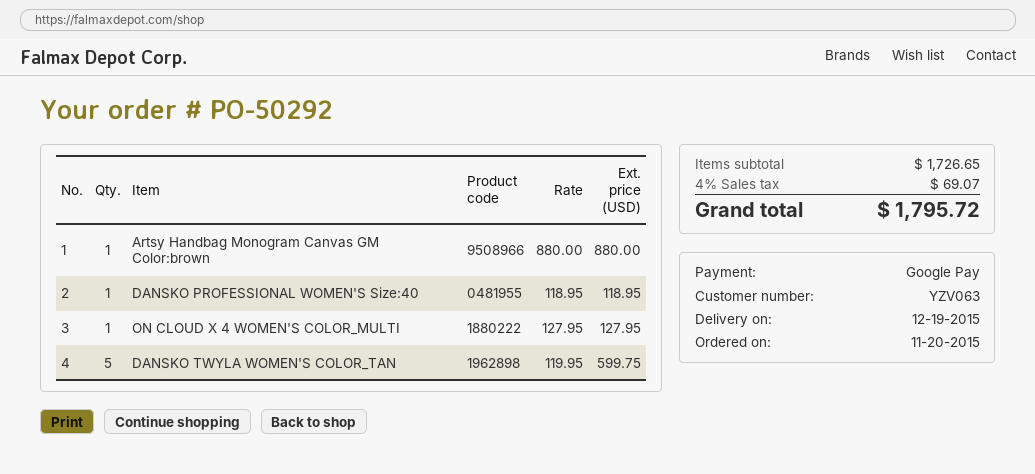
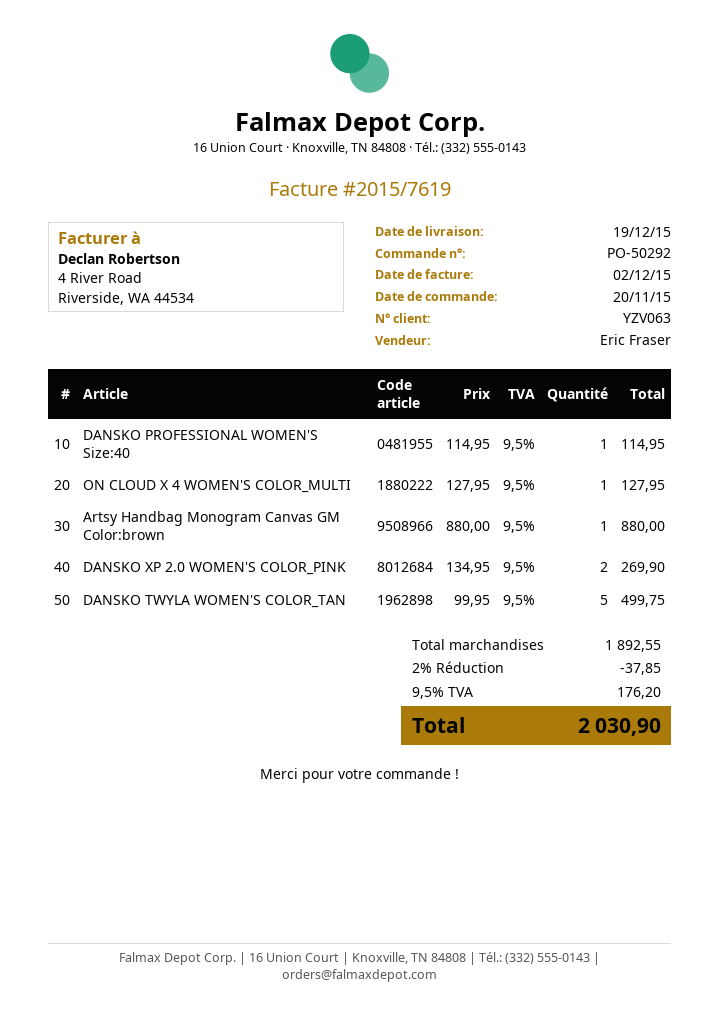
DANSKO PROFESSIONAL WOMEN'S Size:40: 1 x 118.95 = 118.95 -> 1 x 114.95 = 114.95
DANSKO TWYLA WOMEN'S COLOR_TAN: 5 x 119.95 = 599.75 -> 5 x 99.95 = 499.75
DANSKO XP 2.0 WOMEN'S COLOR_PINK: none -> 2 x 134.95 = 269.90
subtotal: 1726.65 -> 1892.55
discount: none -> 2% = 37.85
tax: 4% = 69.07 -> 9.5% = 176.20
total: 1795.72 -> 2030.90

